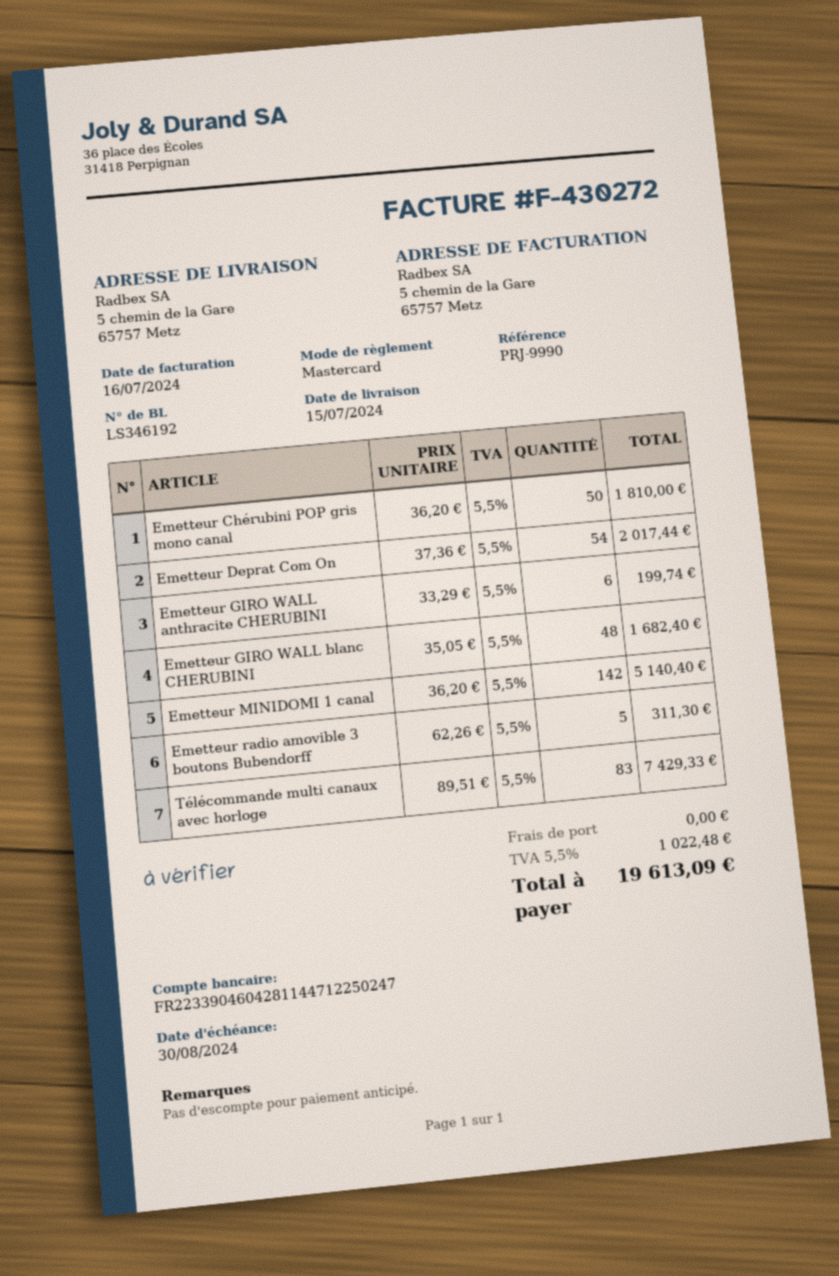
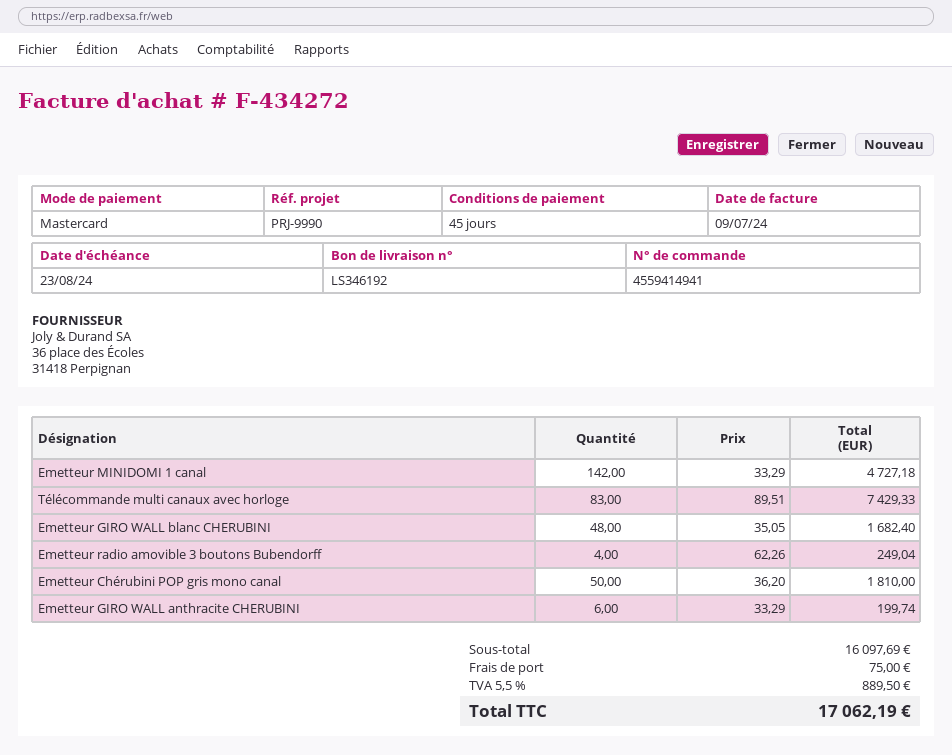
invoice number: F-430272 -> F-434272
invoice date: 2024-07-16 -> 2024-07-09
due date: 2024-08-30 -> 2024-08-23
Emetteur Deprat Com On: 54 x 37.36 = 2017.44 -> none
Emetteur MINIDOMI 1 canal: 142 x 36.20 = 5140.40 -> 142 x 33.29 = 4727.18
Emetteur radio amovible 3 boutons Bubendorff: 5 x 62.26 = 311.30 -> 4 x 62.26 = 249.04
shipping: 0.00 -> 75.00
tax: 5.5% = 1022.48 -> 5.5% = 889.50
total: 19613.09 -> 17062.19

